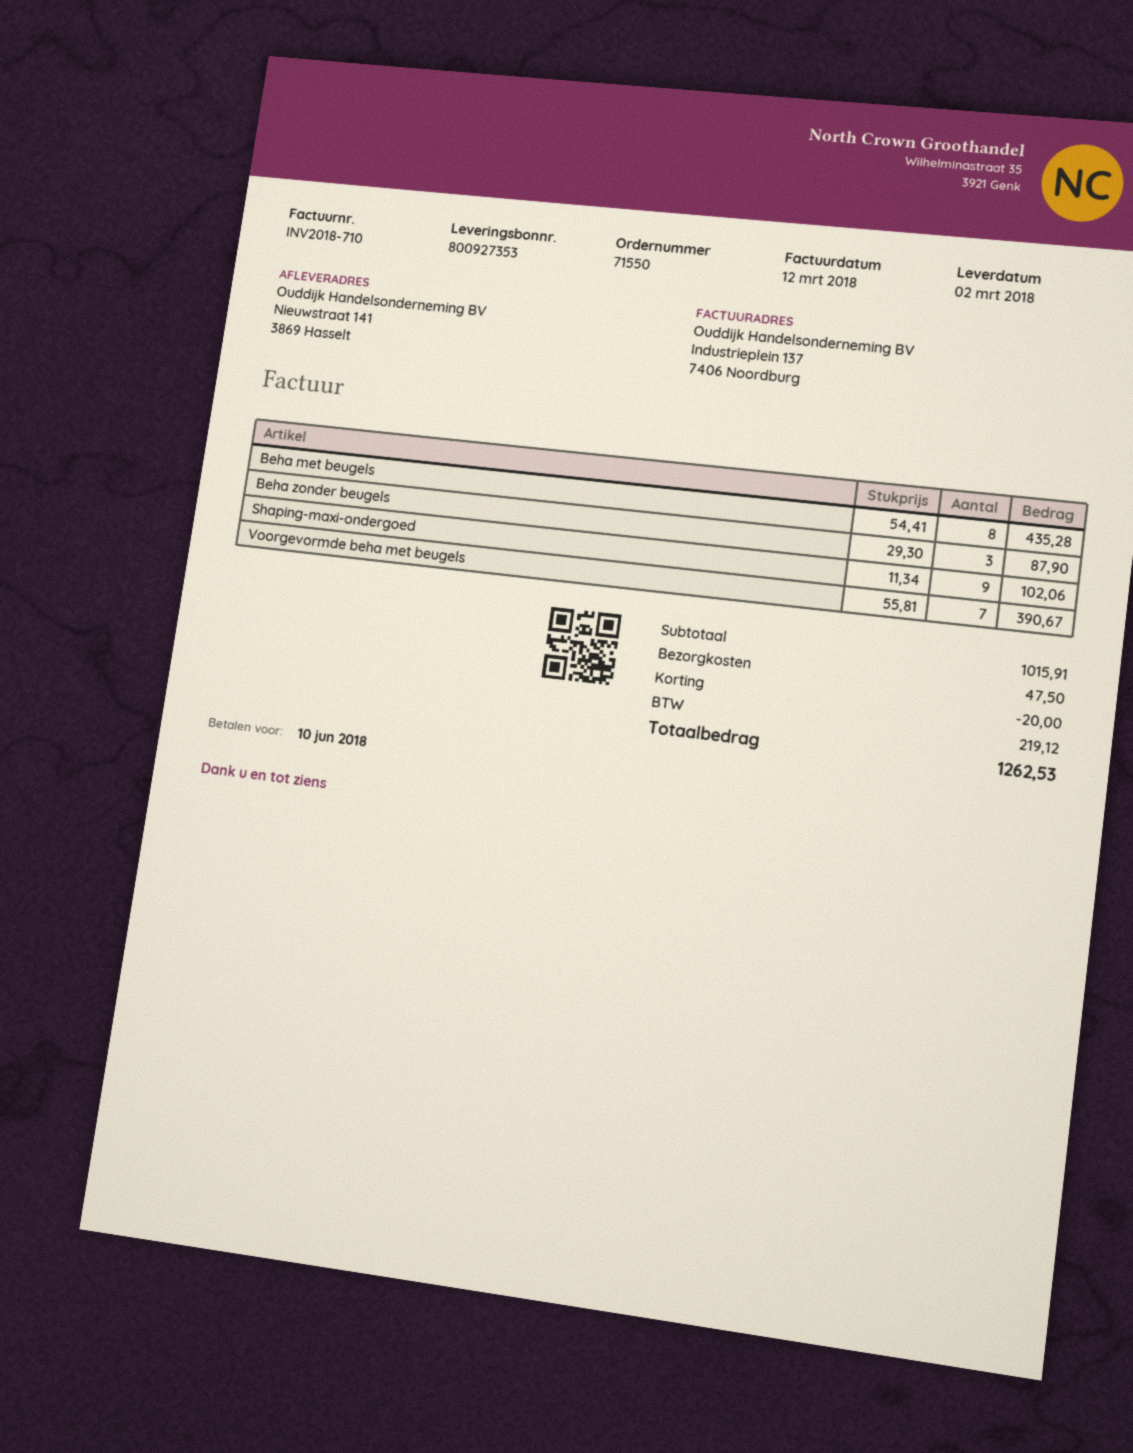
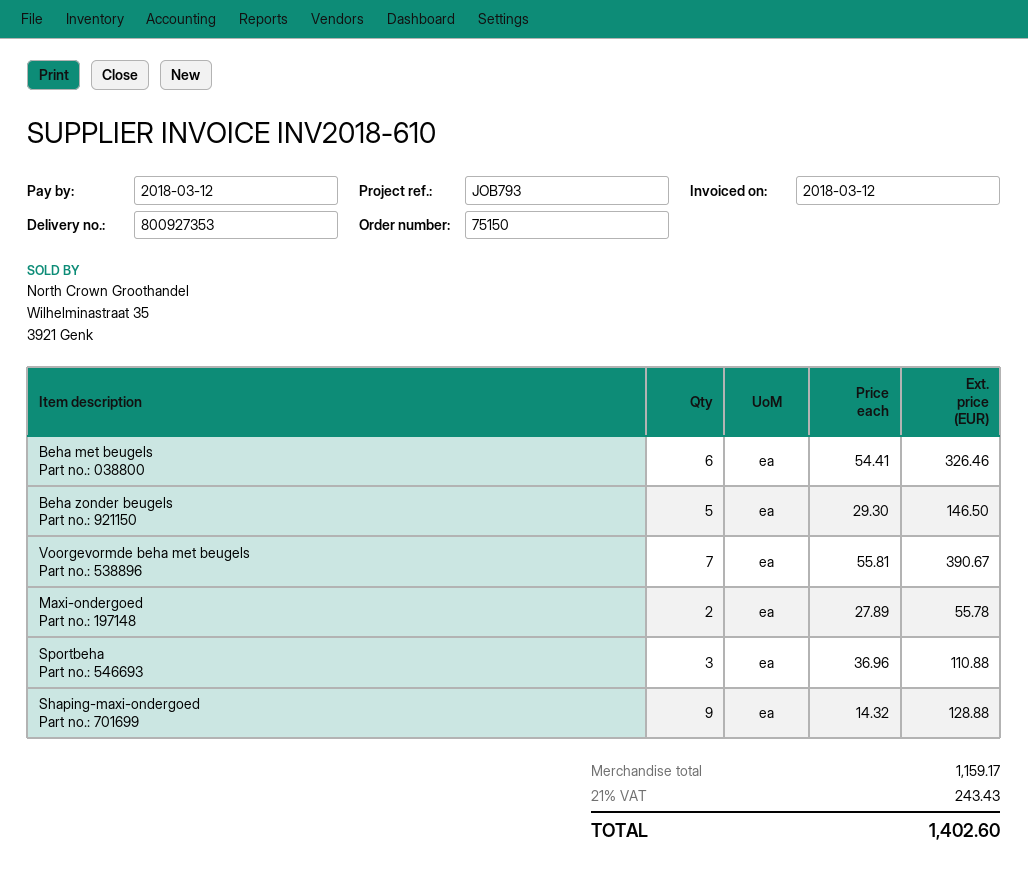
order number: 71550 -> 75150
invoice number: INV2018-710 -> INV2018-610
due date: 2018-06-10 -> 2018-03-12
Beha met beugels: 8 x 54.41 = 435.28 -> 6 x 54.41 = 326.46
Beha zonder beugels: 3 x 29.30 = 87.90 -> 5 x 29.30 = 146.50
Shaping-maxi-ondergoed: 9 x 11.34 = 102.06 -> 9 x 14.32 = 128.88
Maxi-ondergoed: none -> 2 x 27.89 = 55.78
Sportbeha: none -> 3 x 36.96 = 110.88
subtotal: 1015.91 -> 1159.17
discount: 20.00 -> none
shipping: 47.50 -> none
tax: 219.12 -> 243.43
total: 1262.53 -> 1402.60

